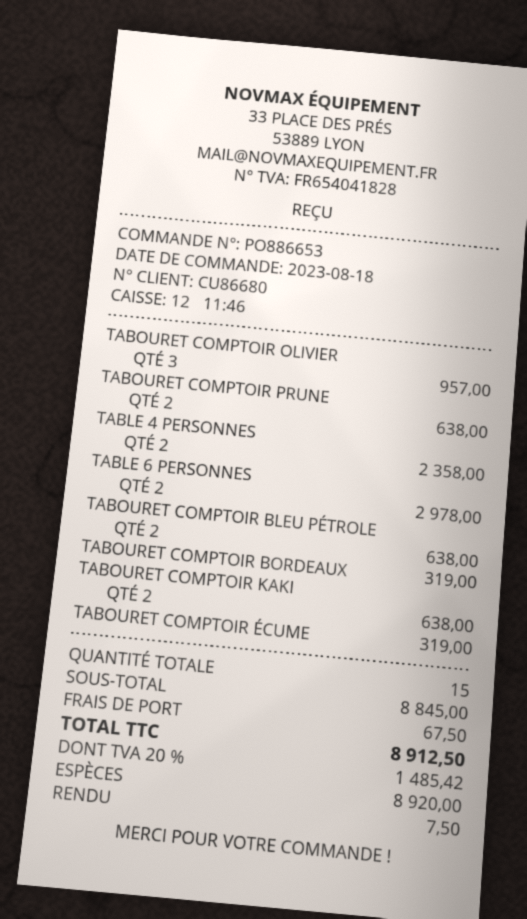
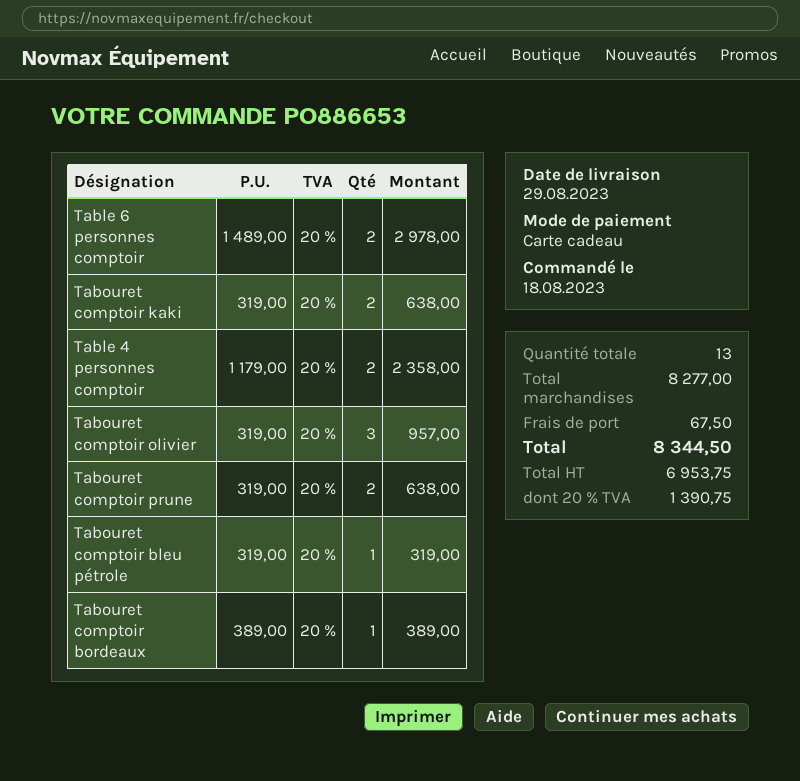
payment method: cash -> gift card
TABOURET COMPTOIR BLEU PÉTROLE: 2 for 638.00 -> 1 for 319.00
TABOURET COMPTOIR BORDEAUX: 1 for 319.00 -> 1 for 389.00
TABOURET COMPTOIR ÉCUME: 1 for 319.00 -> none
total quantity: 15 -> 13
subtotal: 8845.00 -> 8277.00
tax: 20% = 1485.42 -> 20% = 1390.75
total: 8912.50 -> 8344.50

